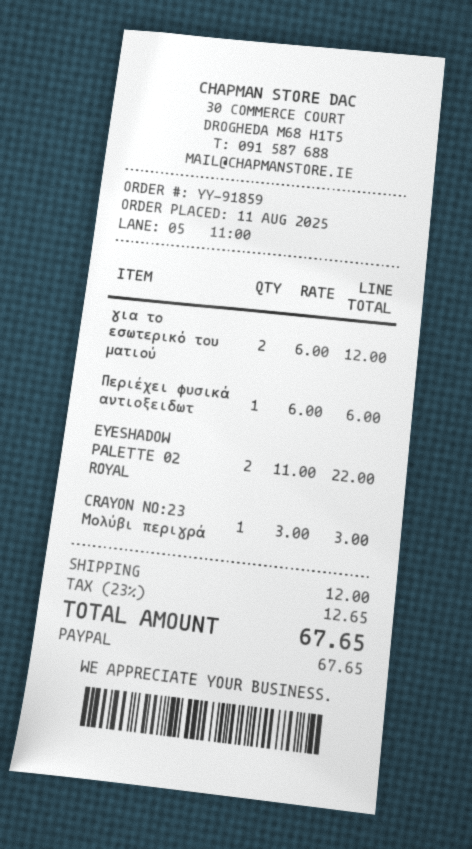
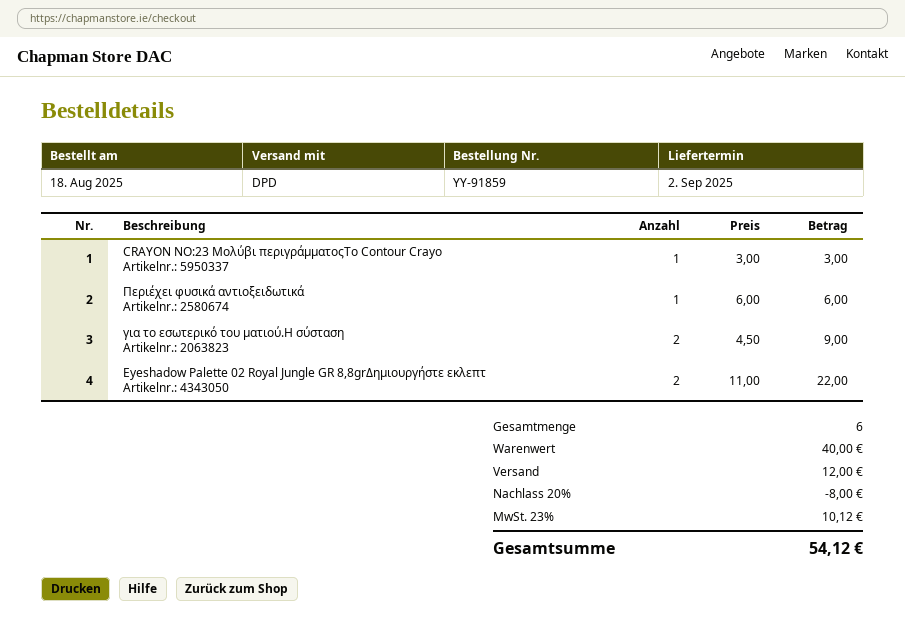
order date: 2025-08-11 -> 2025-08-18
για το εσωτερικό του ματιού: 2 x 6.00 = 12.00 -> 2 x 4.50 = 9.00
discount: none -> 20% = 8.00
tax: 23% = 12.65 -> 23% = 10.12
total: 67.65 -> 54.12

